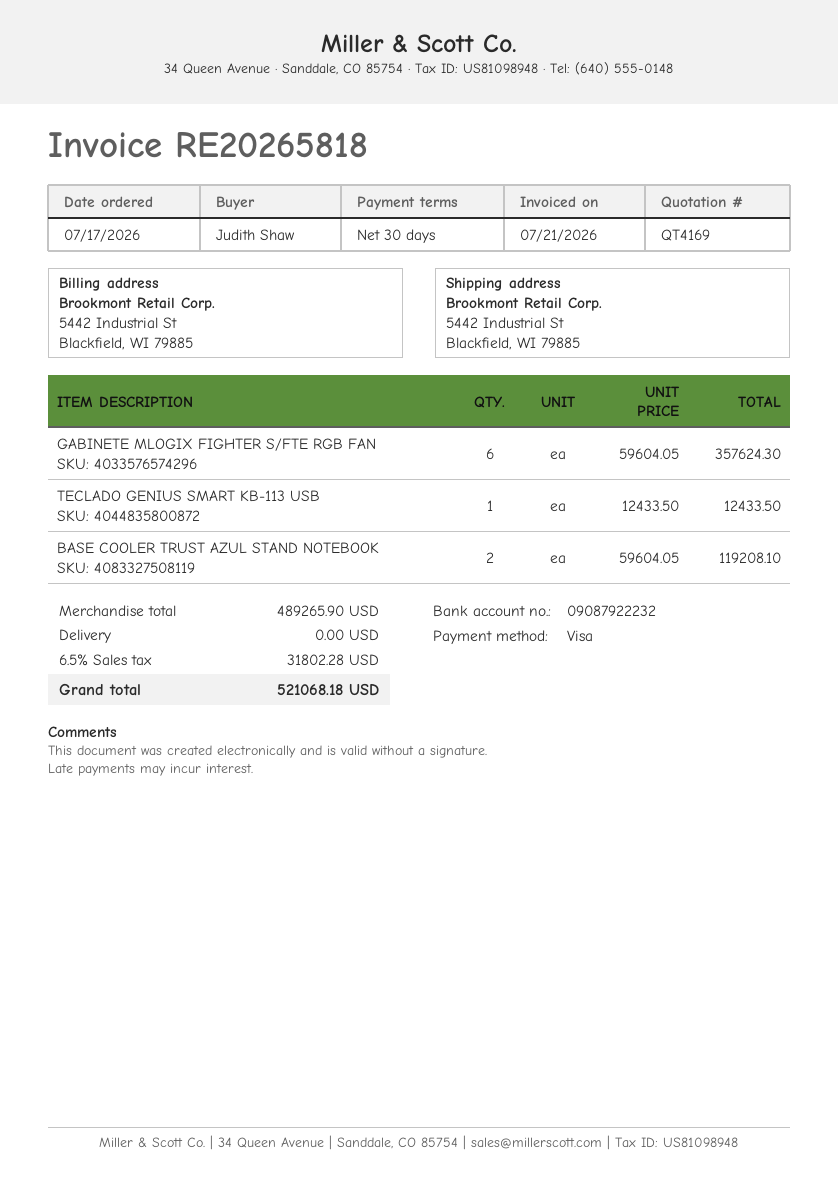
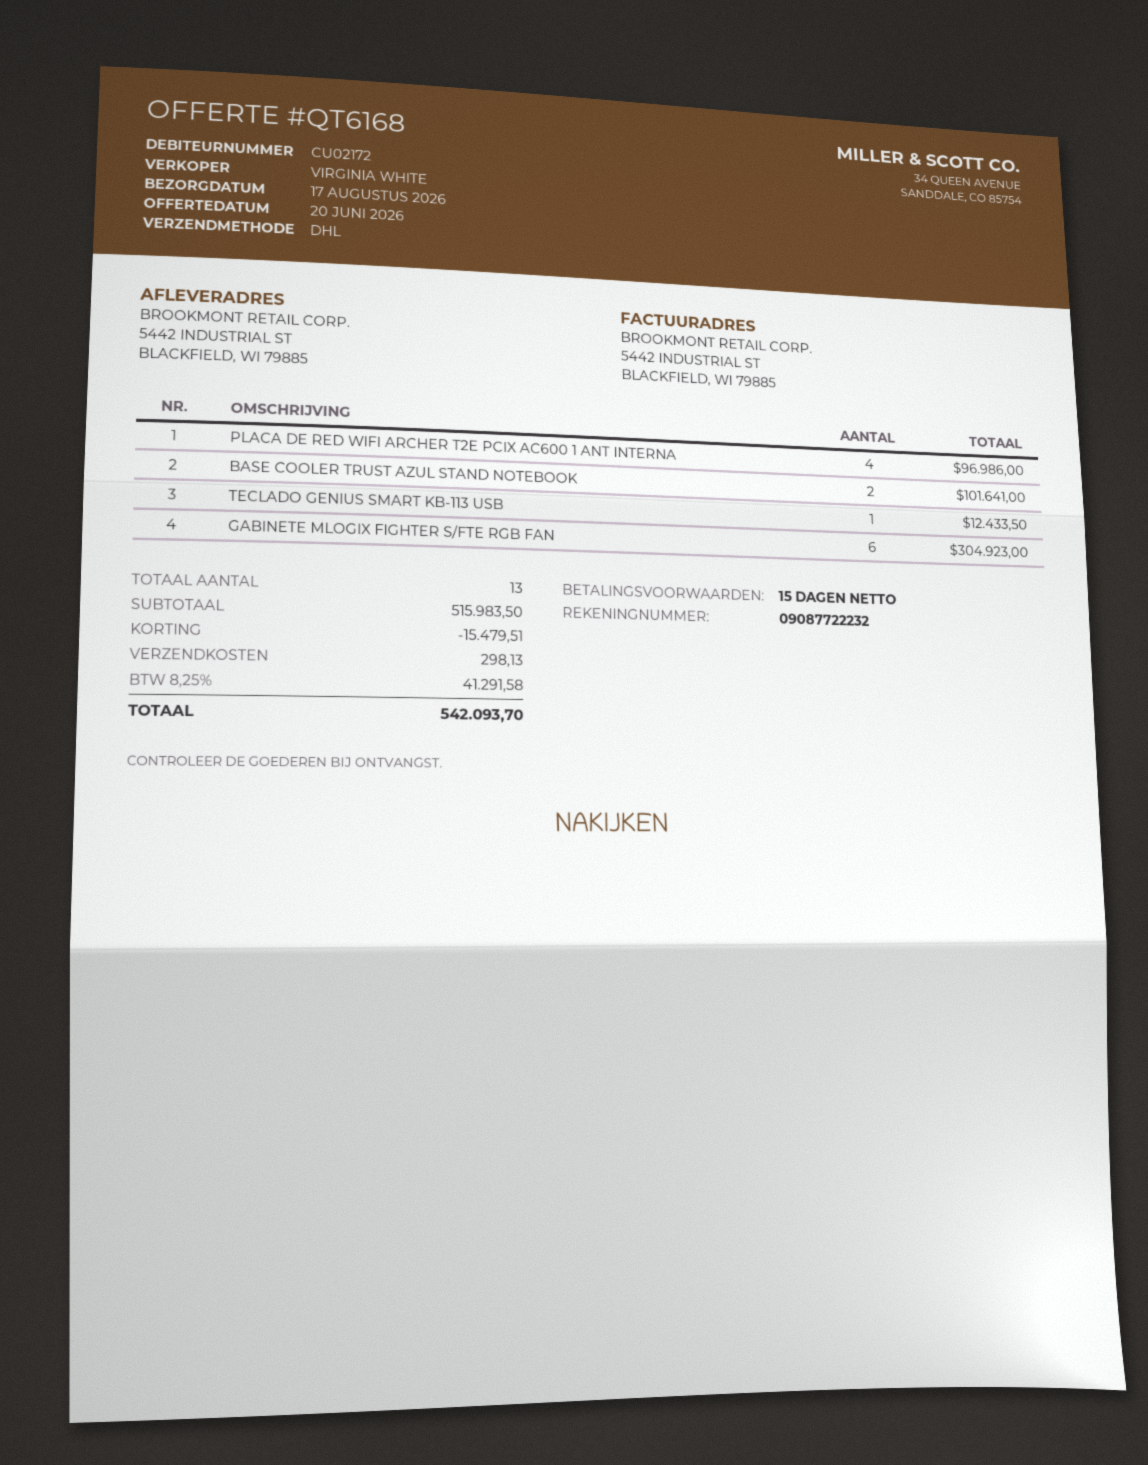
quote number: QT4169 -> QT6168
payment terms: 30 days -> 15 days
bank account: 09087922232 -> 09087722232
GABINETE MLOGIX FIGHTER S/FTE RGB FAN: 6 for 357624.30 -> 6 for 304923.00
BASE COOLER TRUST AZUL STAND NOTEBOOK: 2 for 119208.10 -> 2 for 101641.00
PLACA DE RED WIFI ARCHER T2E PCIX AC600 1 ANT INTERNA: none -> 4 for 96986.00
subtotal: 489265.90 -> 515983.50
discount: none -> 15479.51
shipping: 0.00 -> 298.13
tax: 6.5% = 31802.28 -> 8.25% = 41291.58
total: 521068.18 -> 542093.70

